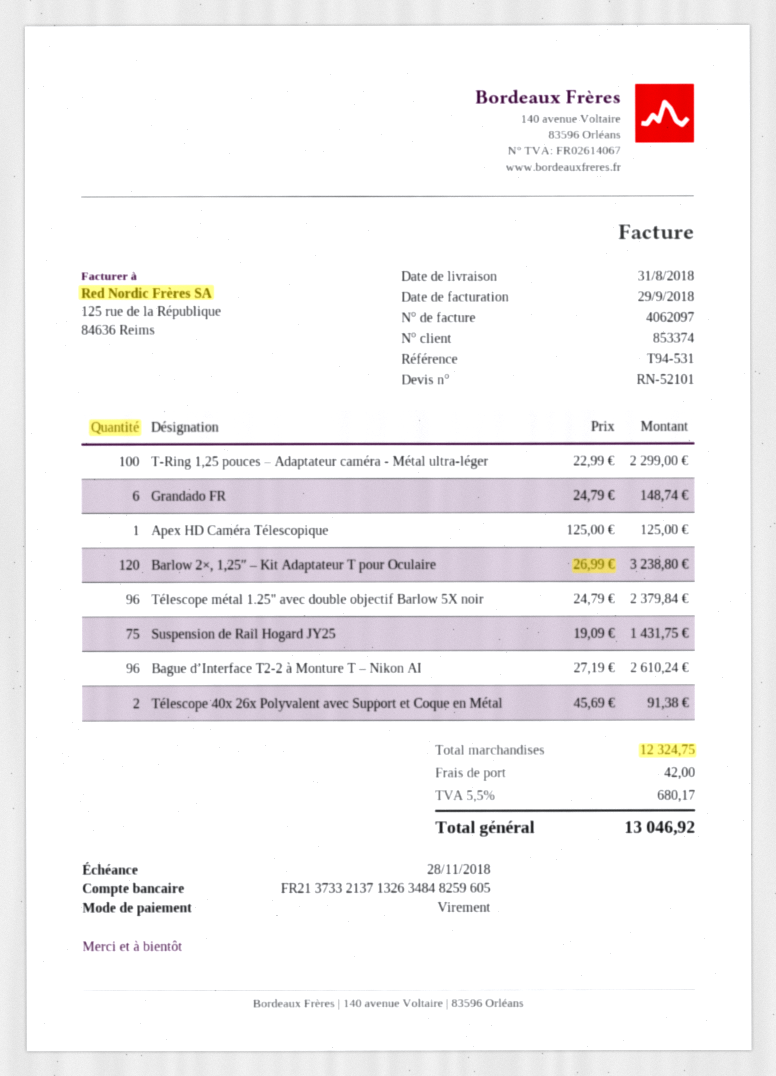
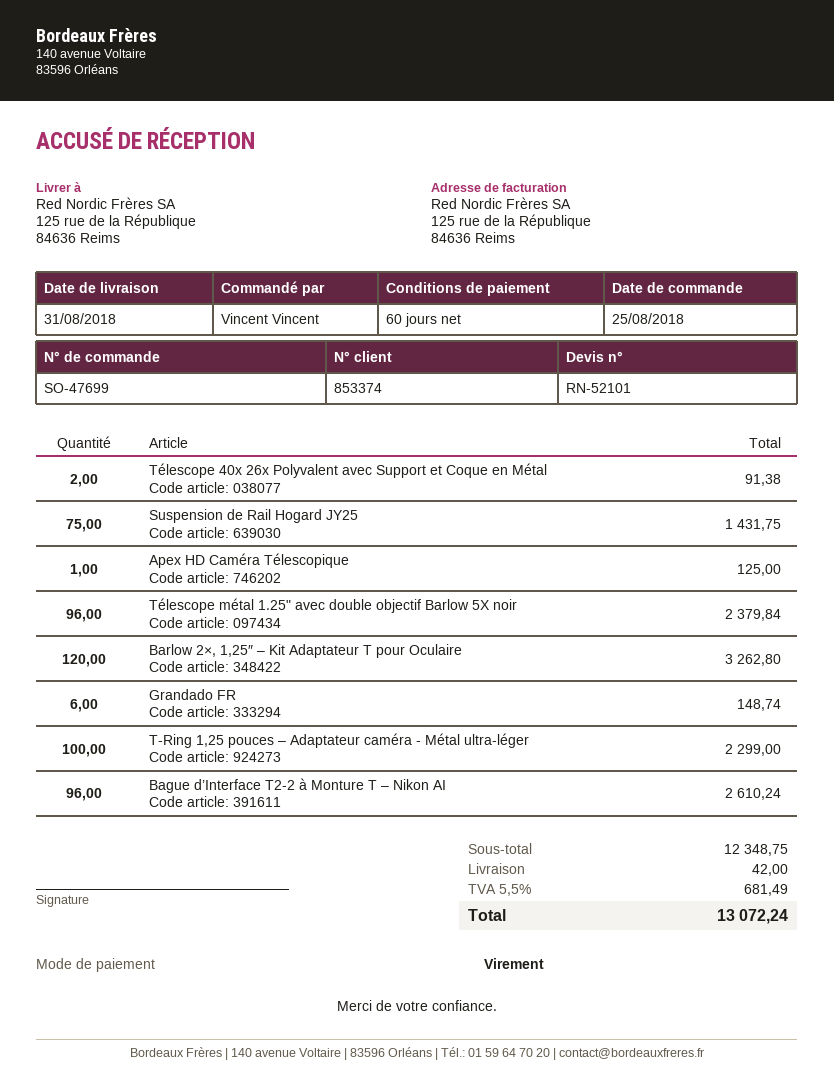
Barlow 2×, 1,25″ – Kit Adaptateur T pour Oculaire: 120 for 3238.80 -> 120 for 3262.80
subtotal: 12324.75 -> 12348.75
tax: 5.5% = 680.17 -> 5.5% = 681.49
total: 13046.92 -> 13072.24

